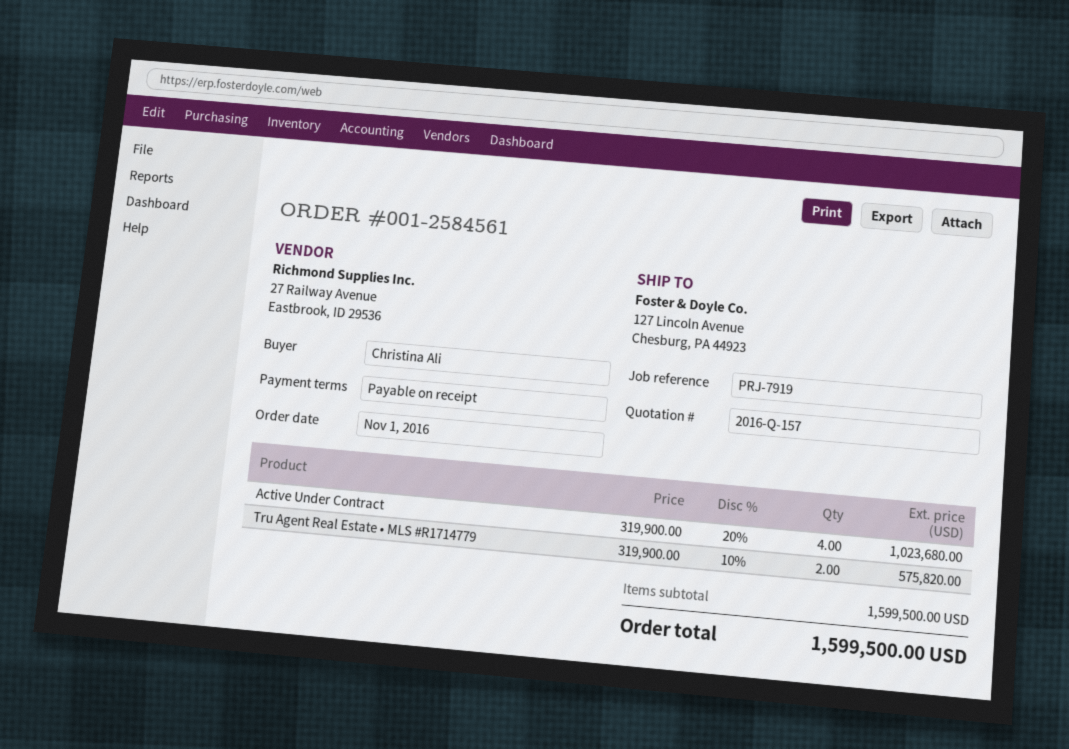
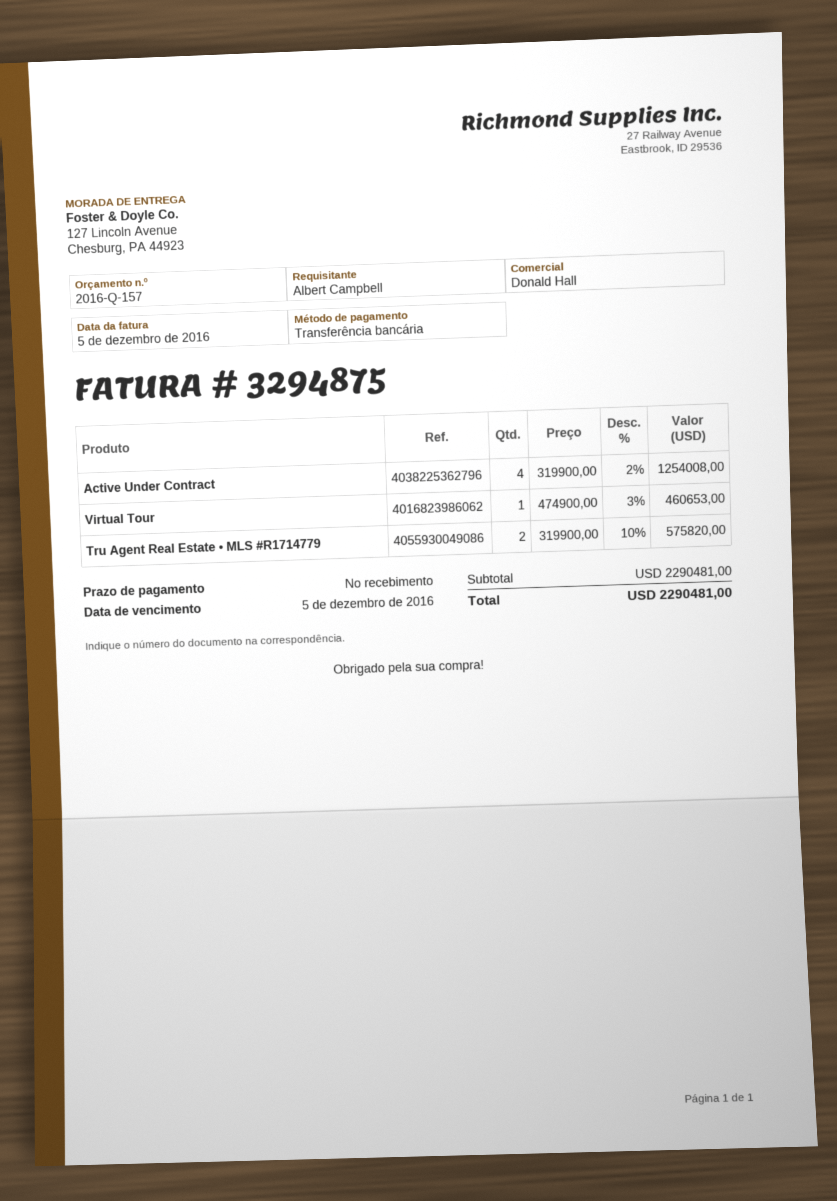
ordered by: Christina Ali -> Albert Campbell
Active Under Contract: 4 x 319900.00 - 20% = 1023680.00 -> 4 x 319900.00 - 2% = 1254008.00
Virtual Tour: none -> 1 x 474900.00 - 3% = 460653.00
subtotal: 1599500.00 -> 2290481.00
total: 1599500.00 -> 2290481.00

